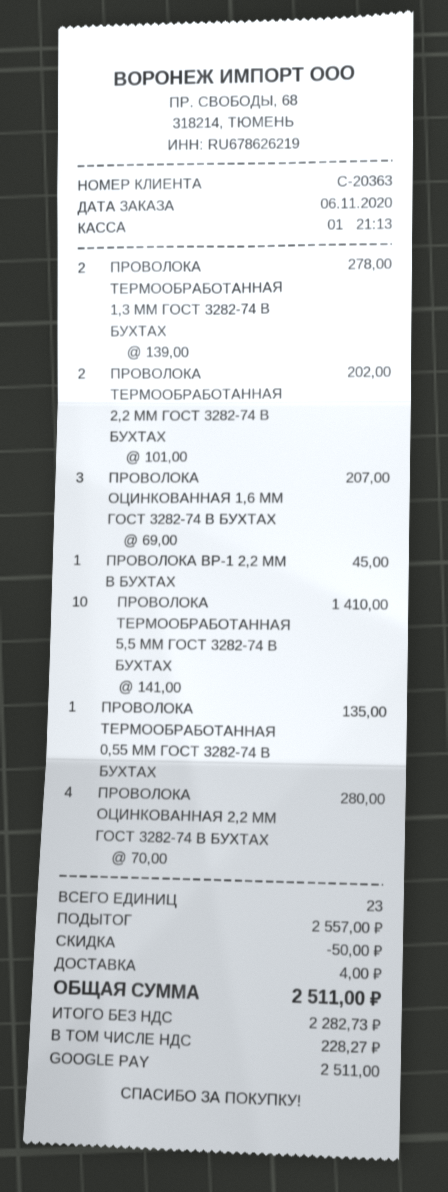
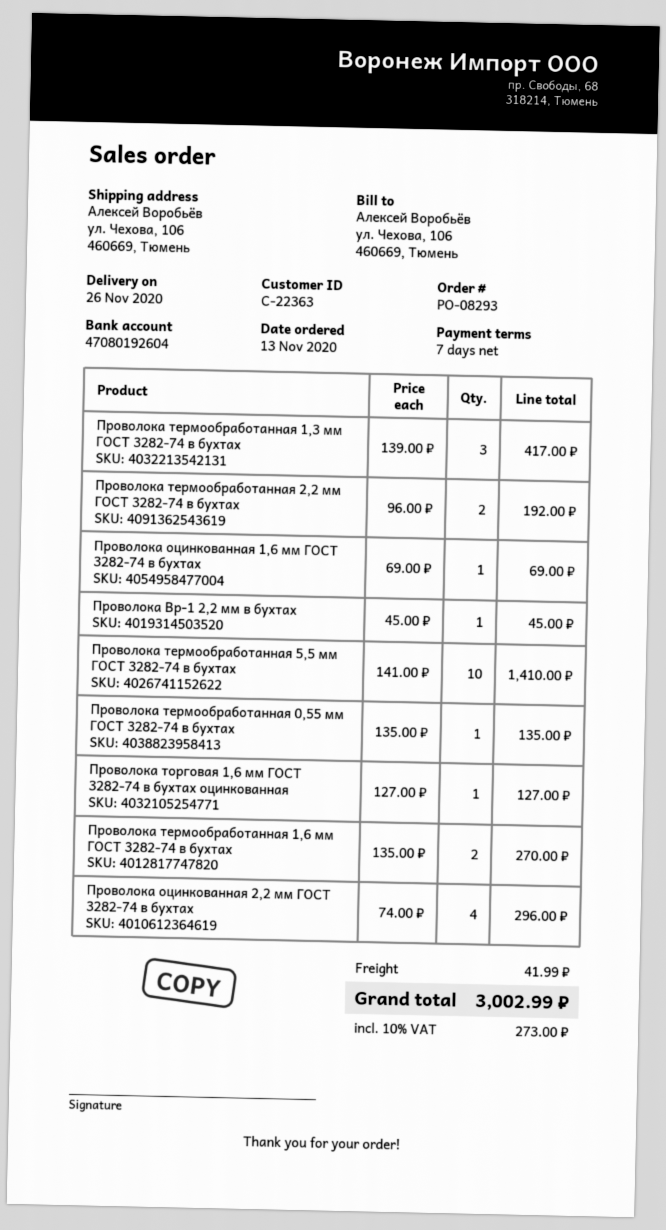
order date: 2020-11-06 -> 2020-11-13
customer number: C-20363 -> C-22363
ПРОВОЛОКА ТЕРМООБРАБОТАННАЯ 1,3 ММ ГОСТ 3282-74 В БУХТАХ: 2 x 139.00 = 278.00 -> 3 x 139.00 = 417.00
ПРОВОЛОКА ТЕРМООБРАБОТАННАЯ 2,2 ММ ГОСТ 3282-74 В БУХТАХ: 2 x 101.00 = 202.00 -> 2 x 96.00 = 192.00
ПРОВОЛОКА ОЦИНКОВАННАЯ 1,6 ММ ГОСТ 3282-74 В БУХТАХ: 3 x 69.00 = 207.00 -> 1 x 69.00 = 69.00
ПРОВОЛОКА ОЦИНКОВАННАЯ 2,2 ММ ГОСТ 3282-74 В БУХТАХ: 4 x 70.00 = 280.00 -> 4 x 74.00 = 296.00
Проволока торговая 1,6 мм ГОСТ 3282-74 в бухтах оцинкованная: none -> 1 x 127.00 = 127.00
Проволока термообработанная 1,6 мм ГОСТ 3282-74 в бухтах: none -> 2 x 135.00 = 270.00
discount: 50.00 -> none
shipping: 4.00 -> 41.99
tax: 228.27 -> 273.00
total: 2511.00 -> 3002.99

